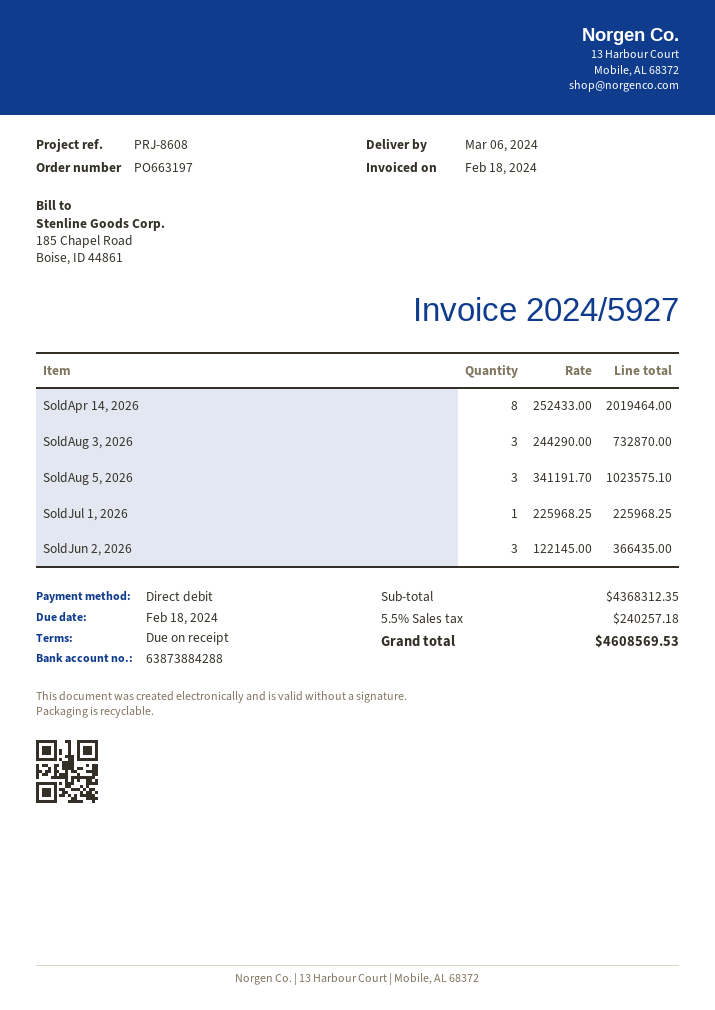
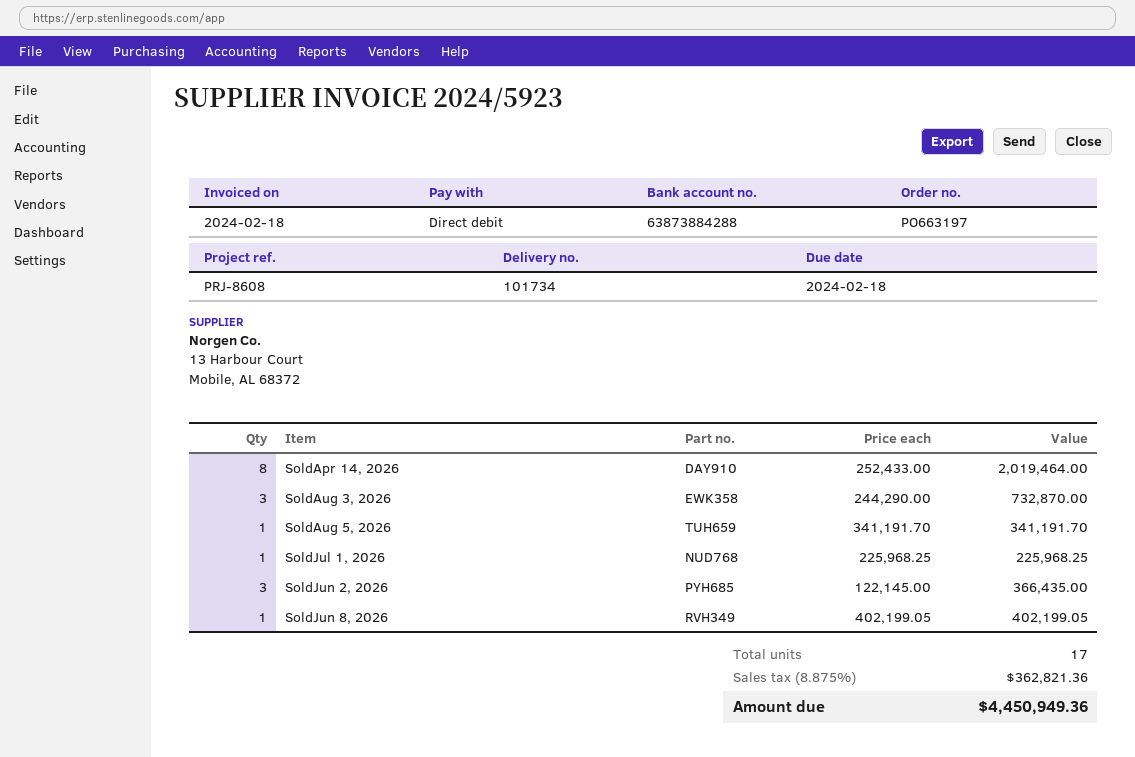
invoice number: 2024/5927 -> 2024/5923
SoldAug 5, 2026: 3 x 341191.70 = 1023575.10 -> 1 x 341191.70 = 341191.70
SoldJun 8, 2026: none -> 1 x 402199.05 = 402199.05
tax: 5.5% = 240257.18 -> 8.875% = 362821.36
total: 4608569.53 -> 4450949.36

